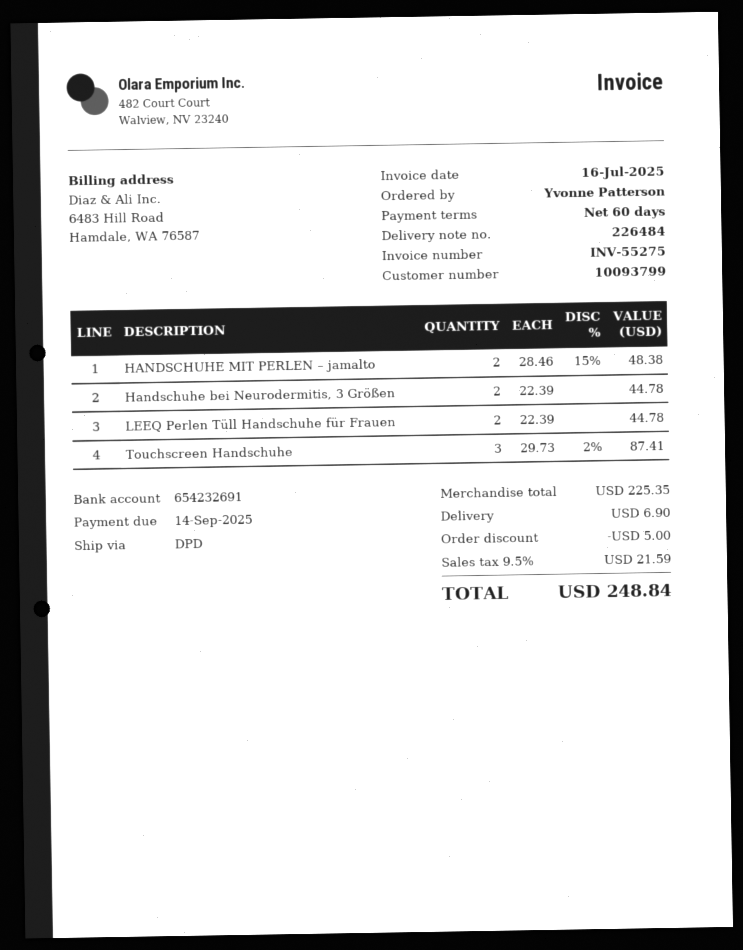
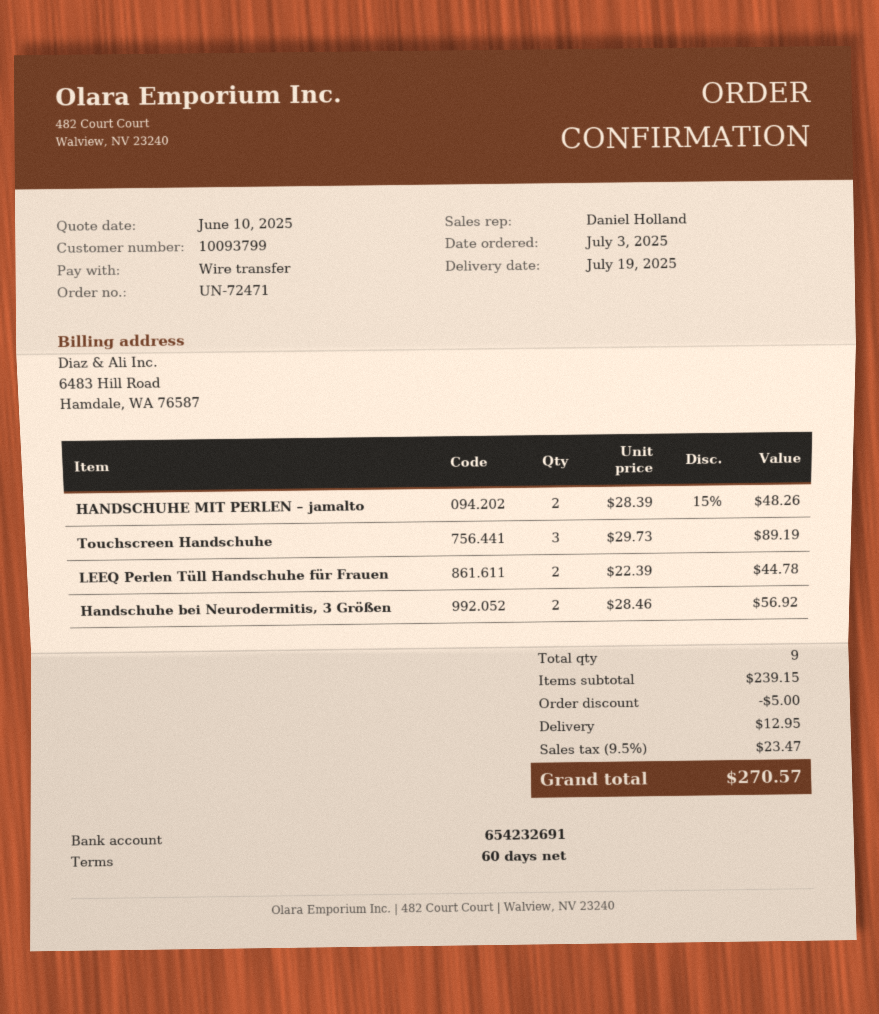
HANDSCHUHE MIT PERLEN – jamalto: 2 x 28.46 - 15% = 48.38 -> 2 x 28.39 - 15% = 48.26
Handschuhe bei Neurodermitis, 3 Größen: 2 x 22.39 = 44.78 -> 2 x 28.46 = 56.92
Touchscreen Handschuhe: 3 x 29.73 - 2% = 87.41 -> 3 x 29.73 = 89.19
subtotal: 225.35 -> 239.15
shipping: 6.90 -> 12.95
tax: 9.5% = 21.59 -> 9.5% = 23.47
total: 248.84 -> 270.57

